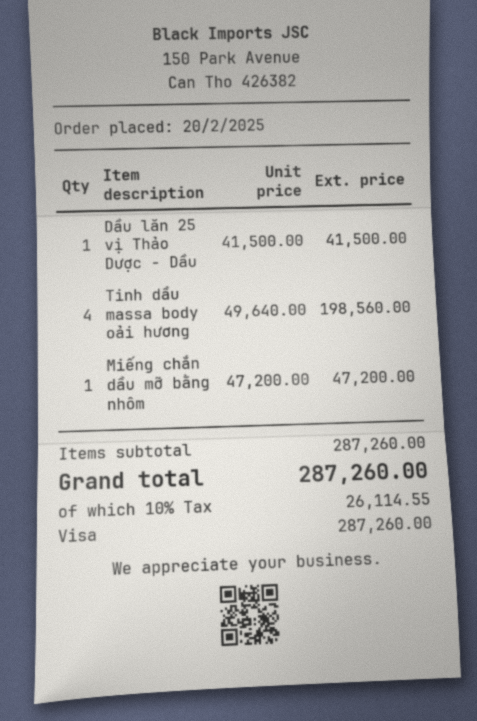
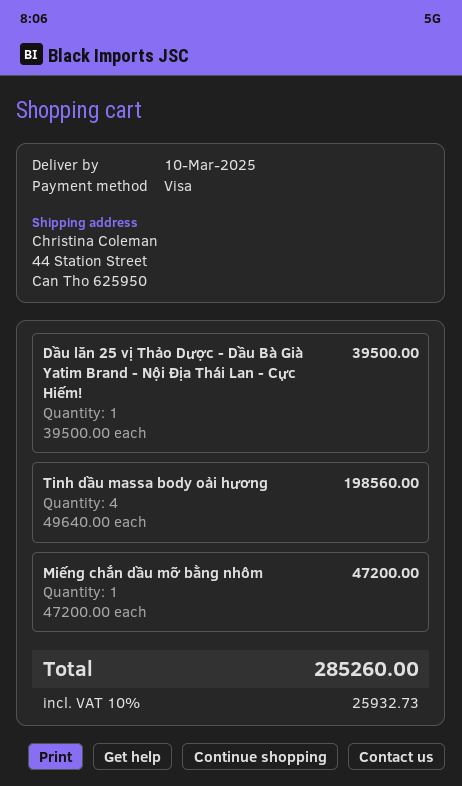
Dầu lăn 25 vị Thảo Dược - Dầu: 1 x 41500.00 = 41500.00 -> 1 x 39500.00 = 39500.00
tax: 10% = 26114.55 -> 10% = 25932.73
total: 287260.00 -> 285260.00

